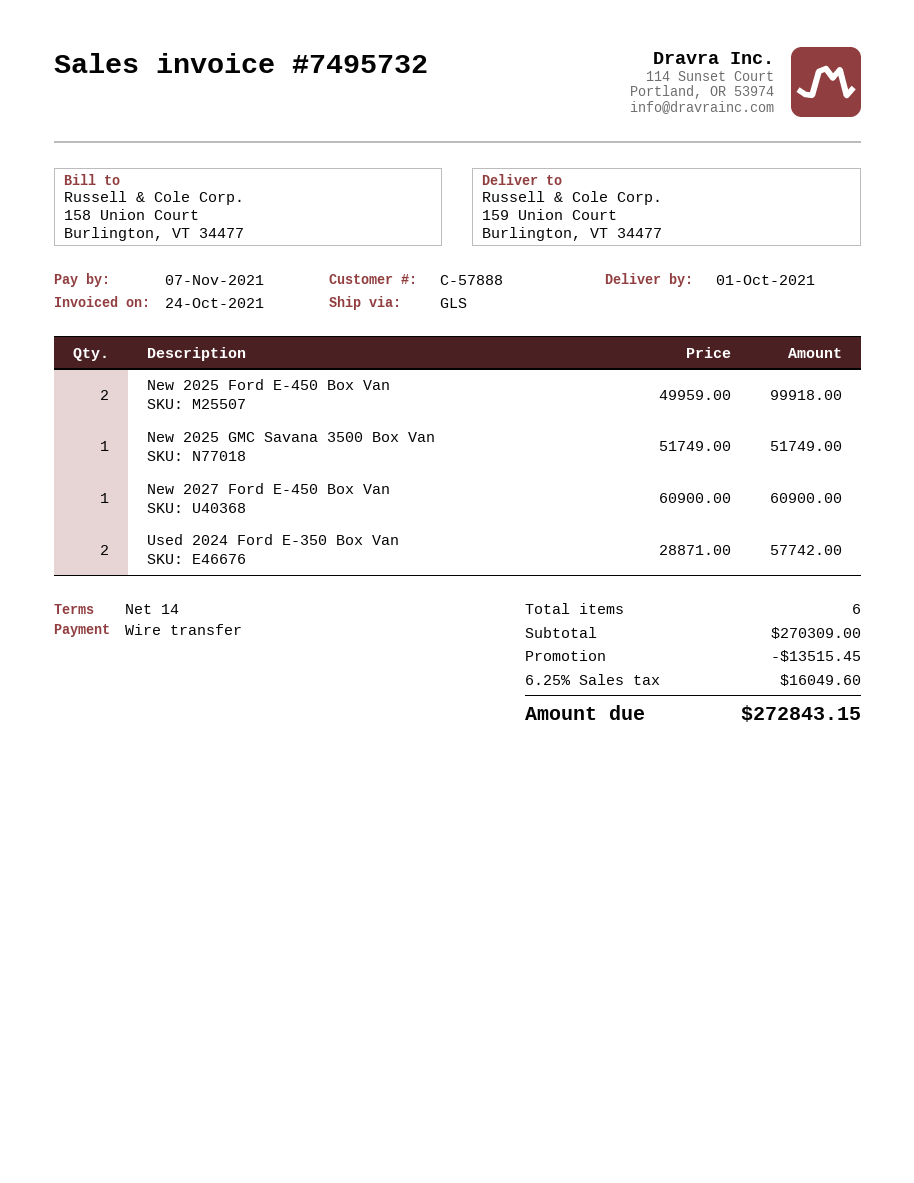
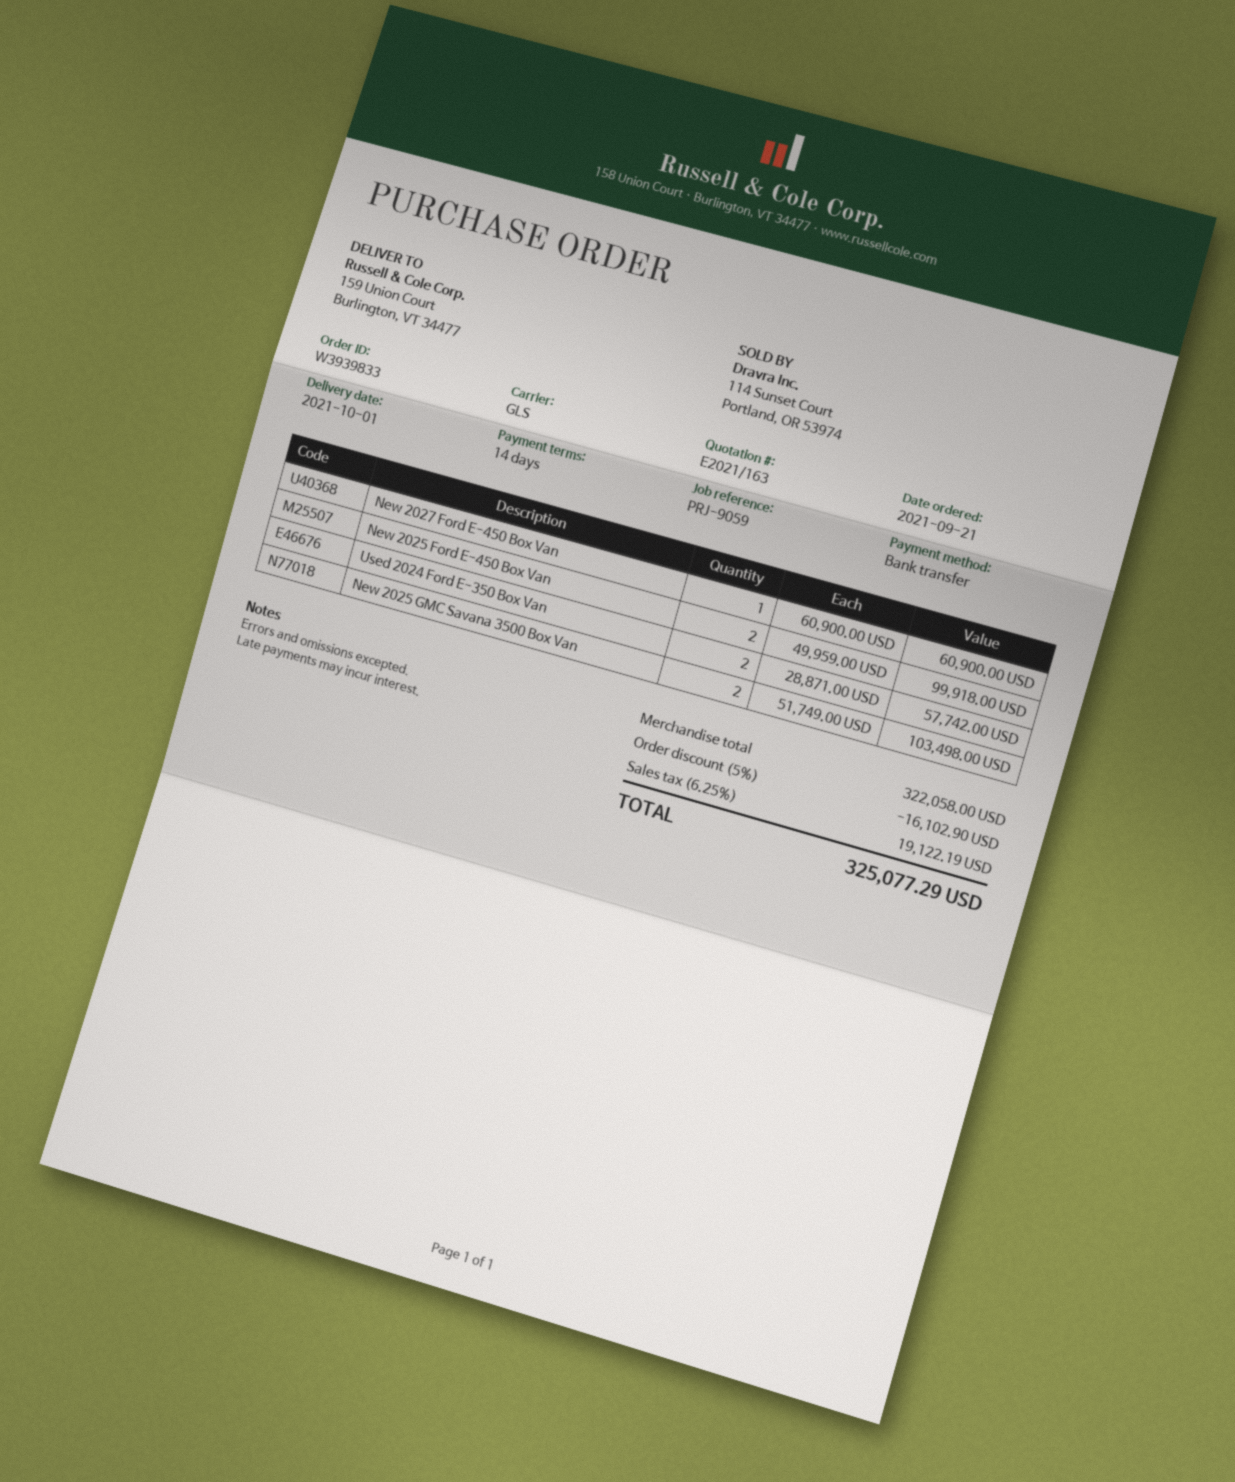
New 2025 GMC Savana 3500 Box Van: 1 x 51749.00 = 51749.00 -> 2 x 51749.00 = 103498.00
subtotal: 270309.00 -> 322058.00
discount: 13515.45 -> 16102.90
tax: 6.25% = 16049.60 -> 6.25% = 19122.19
total: 272843.15 -> 325077.29

